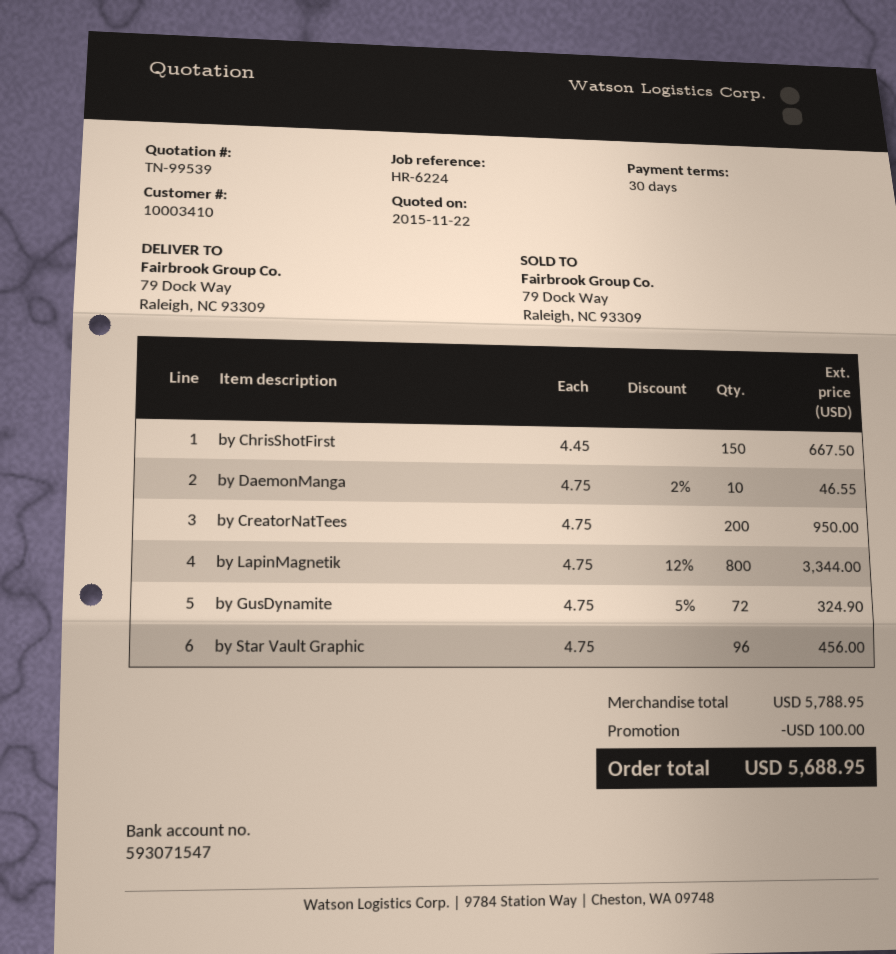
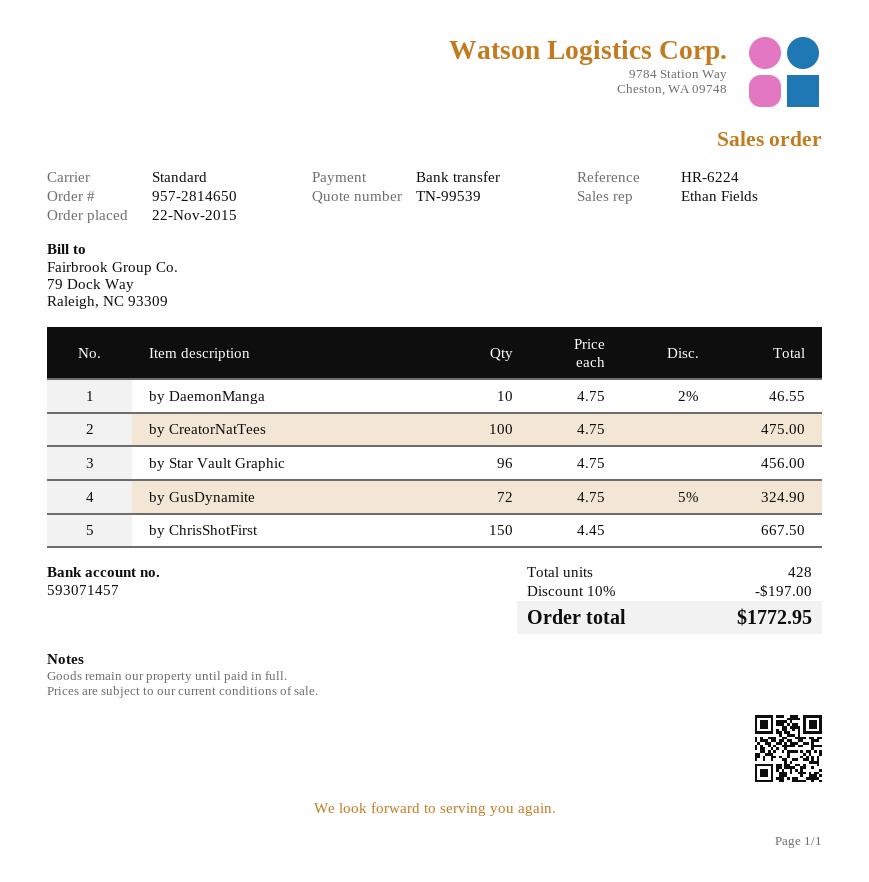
bank account: 593071547 -> 593071457
by CreatorNatTees: 200 x 4.75 = 950.00 -> 100 x 4.75 = 475.00
by LapinMagnetik: 800 x 4.75 - 12% = 3344.00 -> none
discount: 100.00 -> 197.00
total: 5688.95 -> 1772.95

